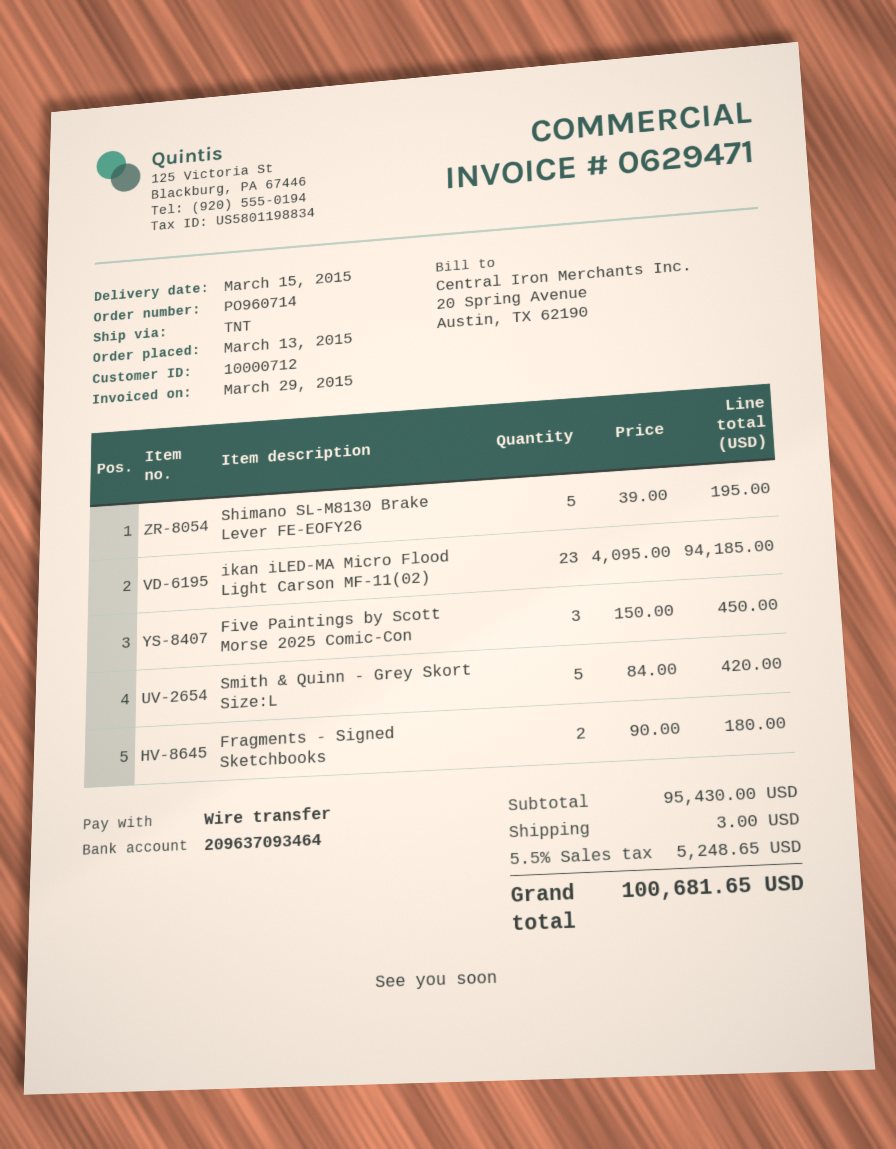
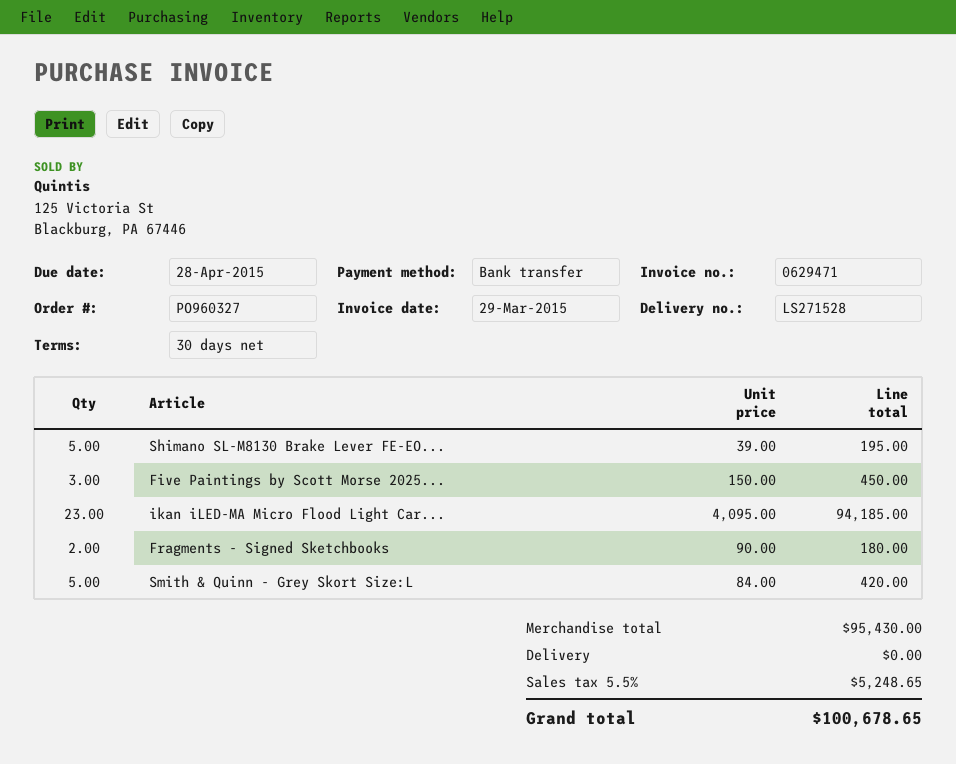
order number: PO960714 -> PO960327
shipping: 3.00 -> 0.00
total: 100681.65 -> 100678.65

